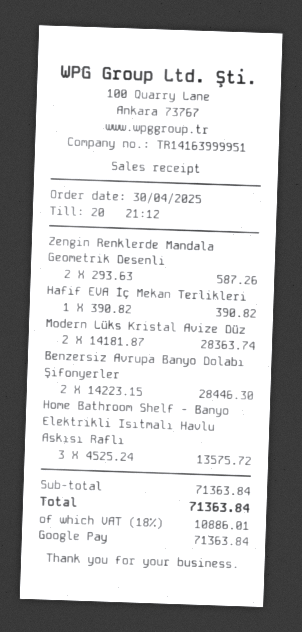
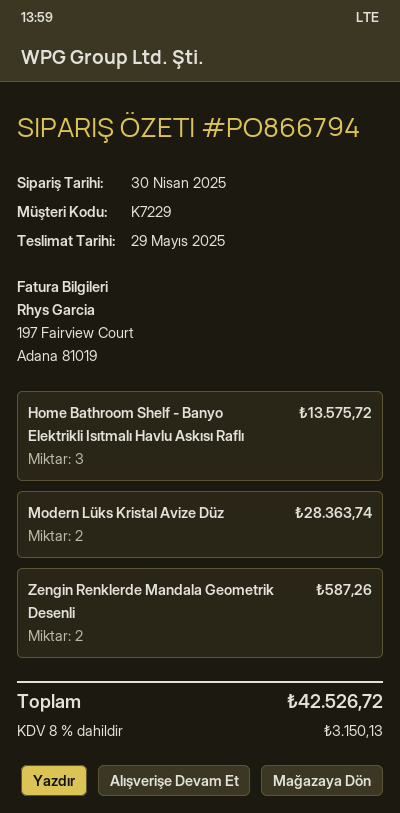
Hafif EVA İç Mekan Terlikleri: 1 for 390.82 -> none
Benzersiz Avrupa Banyo Dolabı Şifonyerler: 2 for 28446.30 -> none
tax: 18% = 10886.01 -> 8% = 3150.13
total: 71363.84 -> 42526.72

